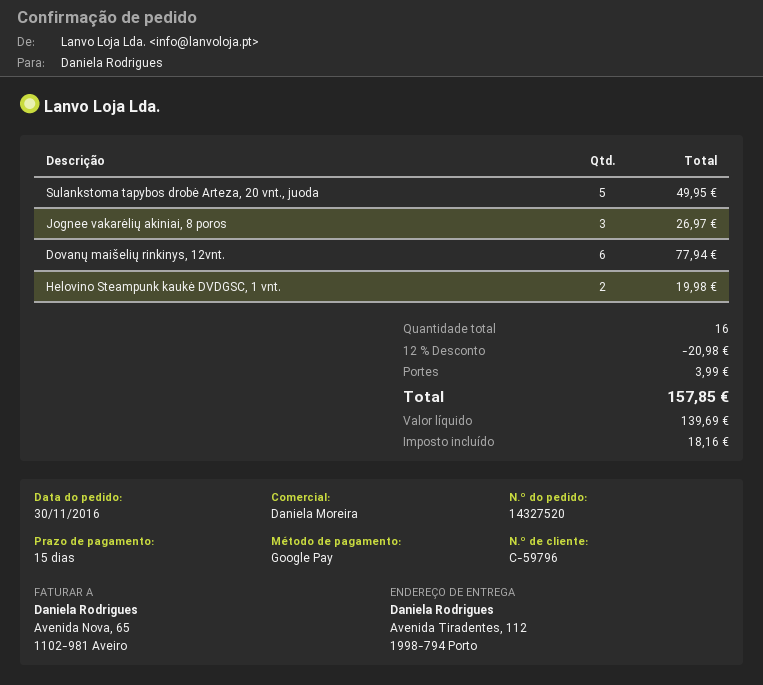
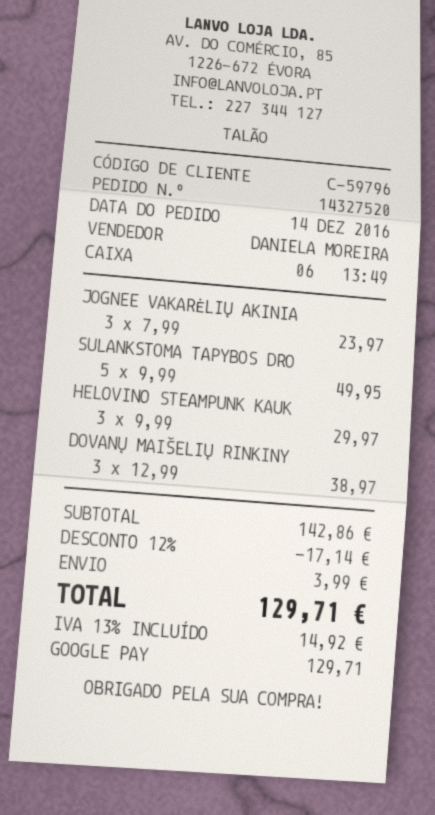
order date: 2016-11-30 -> 2016-12-14
Jognee vakarėlių akiniai, 8 poros: 3 for 26.97 -> 3 for 23.97
Dovanų maišelių rinkinys, 12vnt.: 6 for 77.94 -> 3 for 38.97
Helovino Steampunk kaukė DVDGSC, 1 vnt.: 2 for 19.98 -> 3 for 29.97
discount: 12% = 20.98 -> 12% = 17.14
tax: 18.16 -> 14.92
total: 157.85 -> 129.71

